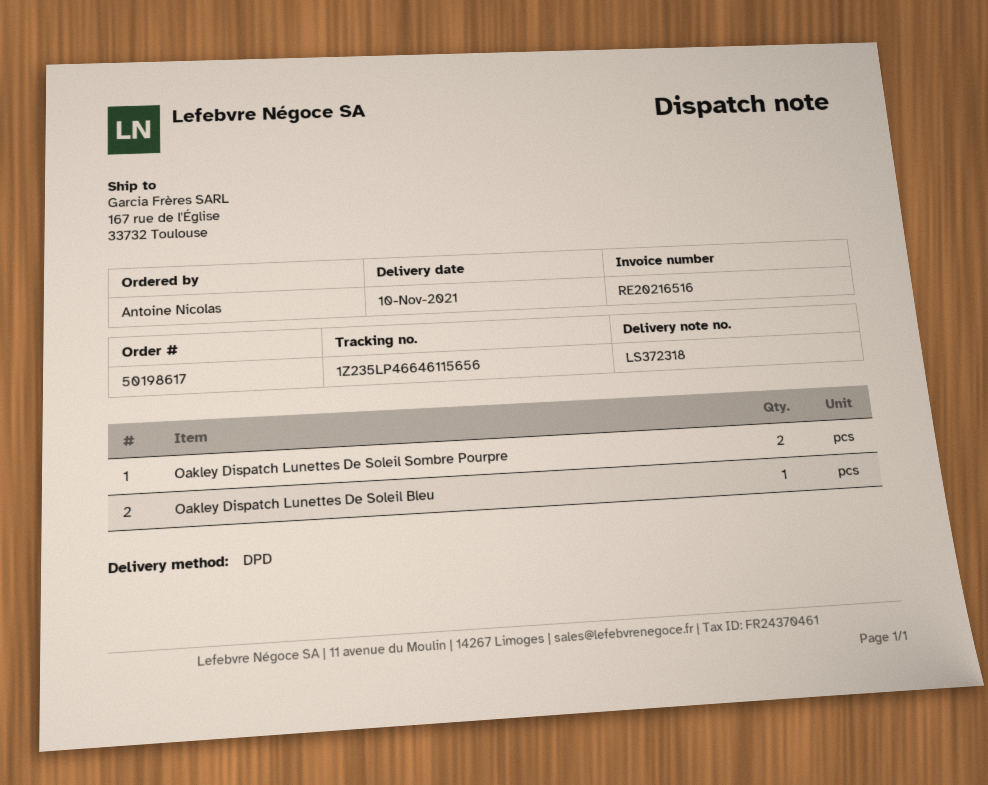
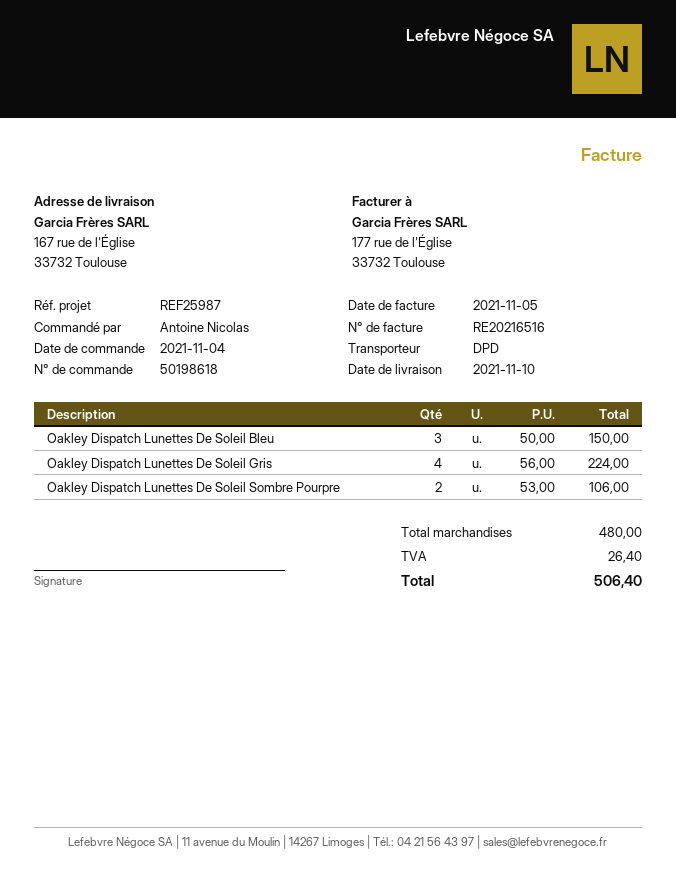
order number: 50198617 -> 50198618
Oakley Dispatch Lunettes De Soleil Bleu: 1 -> 3
Oakley Dispatch Lunettes De Soleil Gris: none -> 4

